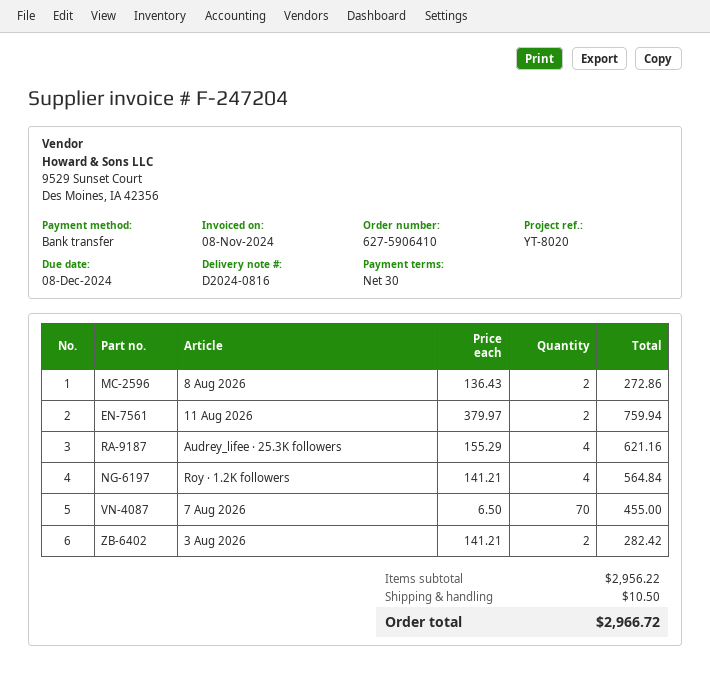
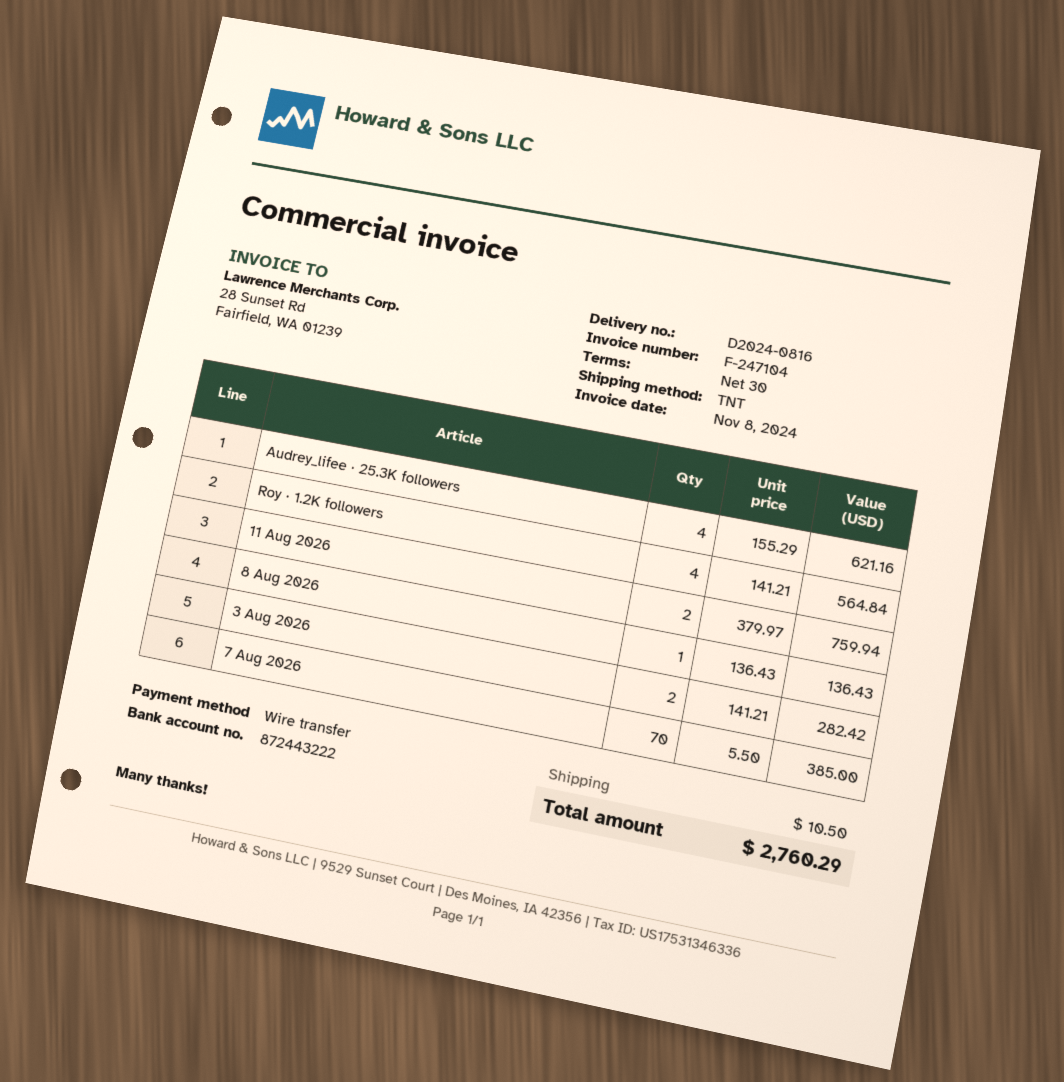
invoice number: F-247204 -> F-247104
8 Aug 2026: 2 x 136.43 = 272.86 -> 1 x 136.43 = 136.43
7 Aug 2026: 70 x 6.50 = 455.00 -> 70 x 5.50 = 385.00
total: 2966.72 -> 2760.29

